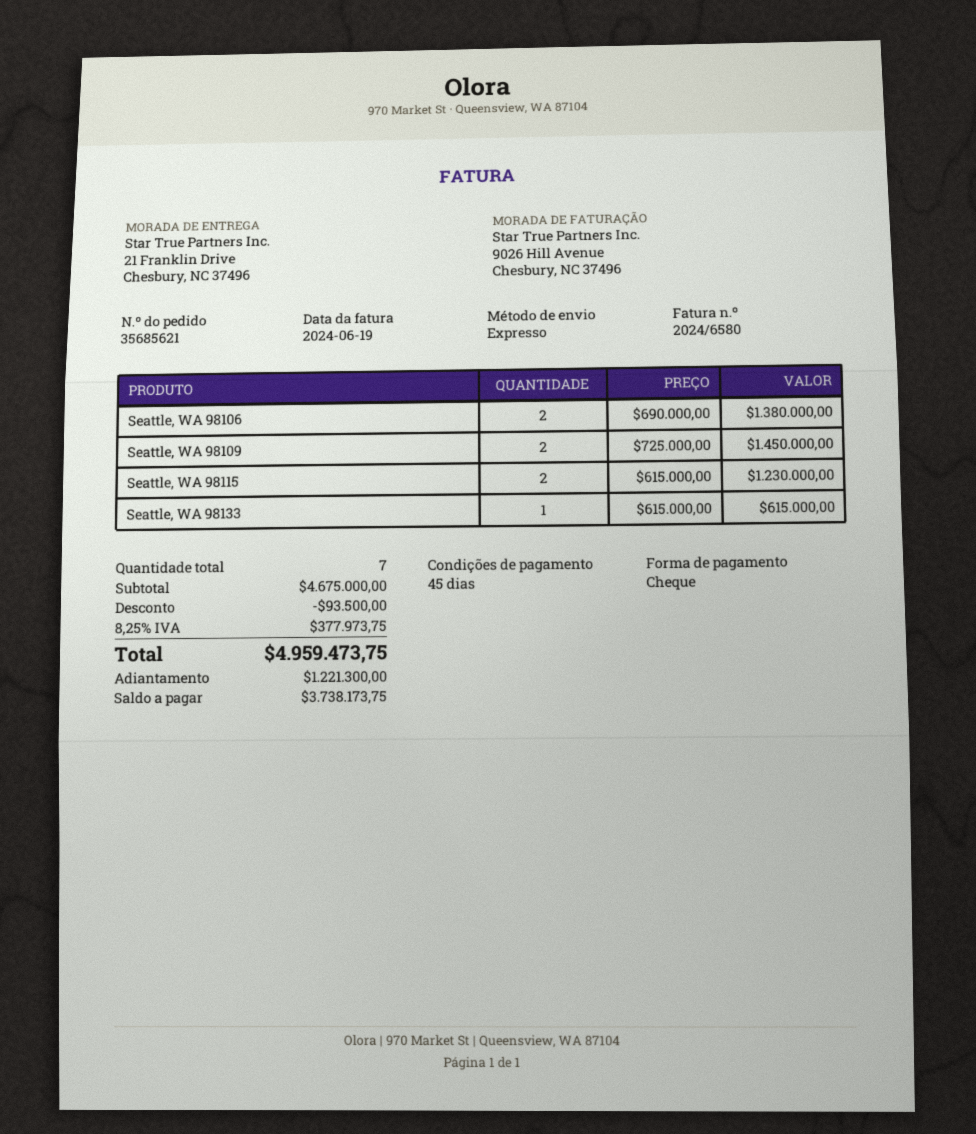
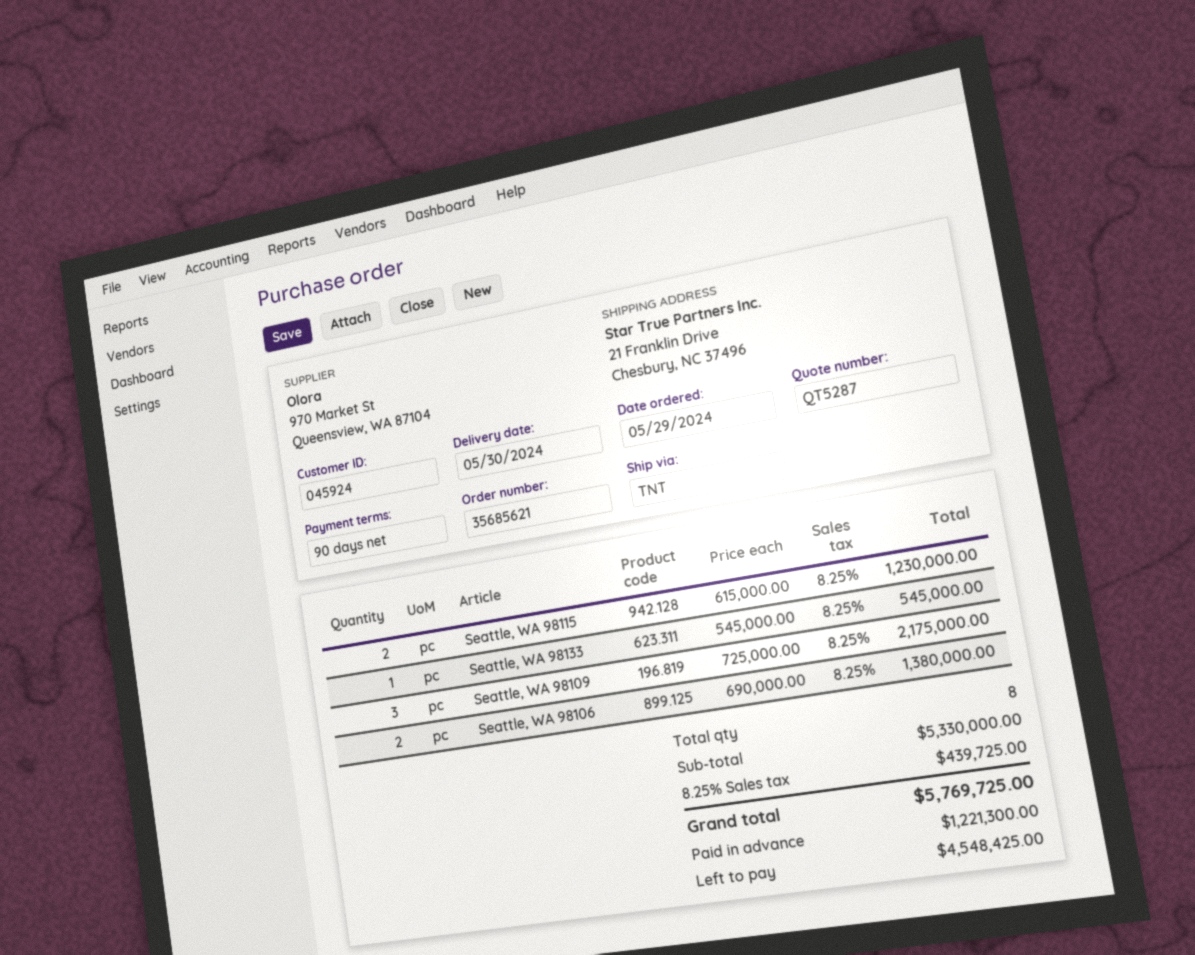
payment terms: 45 days -> 90 days
shipping method: express -> TNT
Seattle, WA 98109: 2 x 725000.00 = 1450000.00 -> 3 x 725000.00 = 2175000.00
Seattle, WA 98133: 1 x 615000.00 = 615000.00 -> 1 x 545000.00 = 545000.00
total quantity: 7 -> 8
subtotal: 4675000.00 -> 5330000.00
discount: 93500.00 -> none
tax: 8.25% = 377973.75 -> 8.25% = 439725.00
total: 4959473.75 -> 5769725.00
balance: 3738173.75 -> 4548425.00

